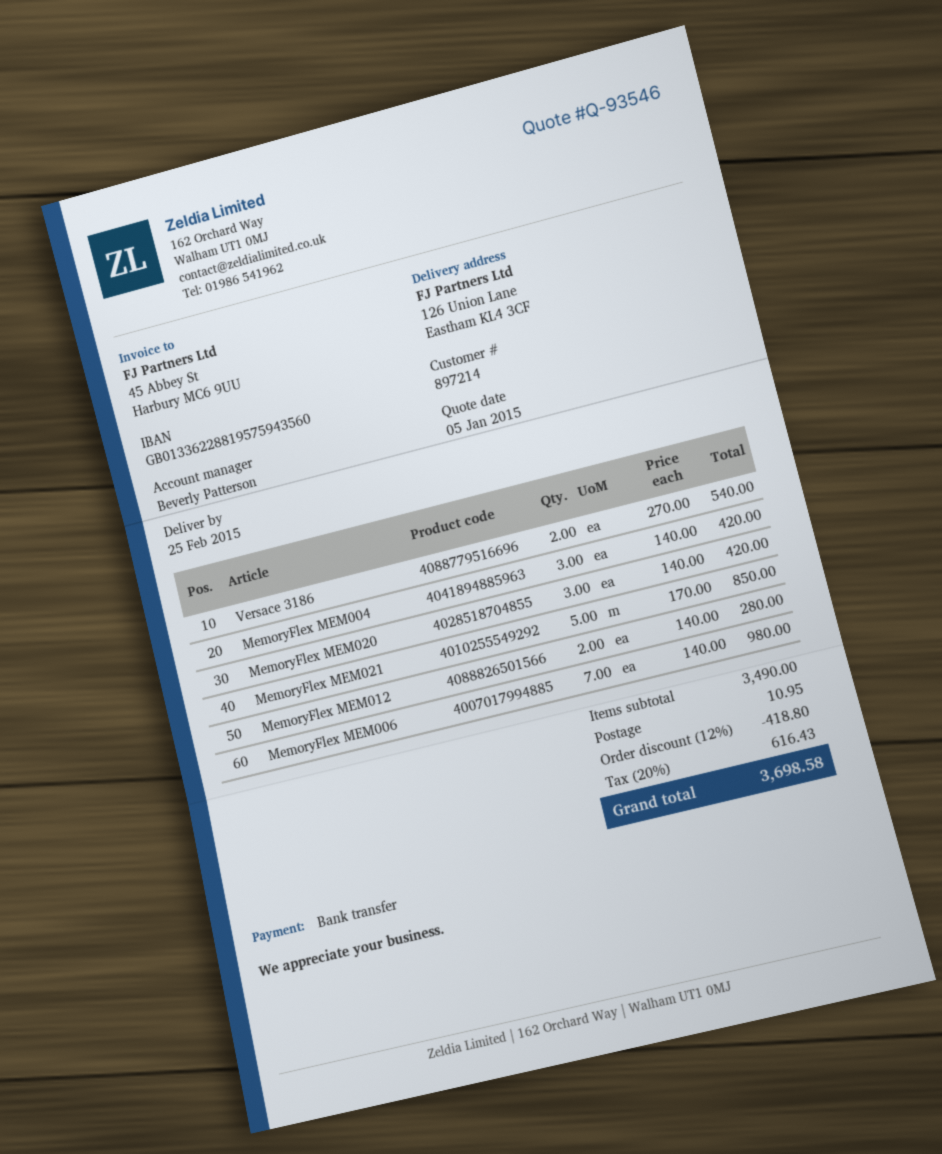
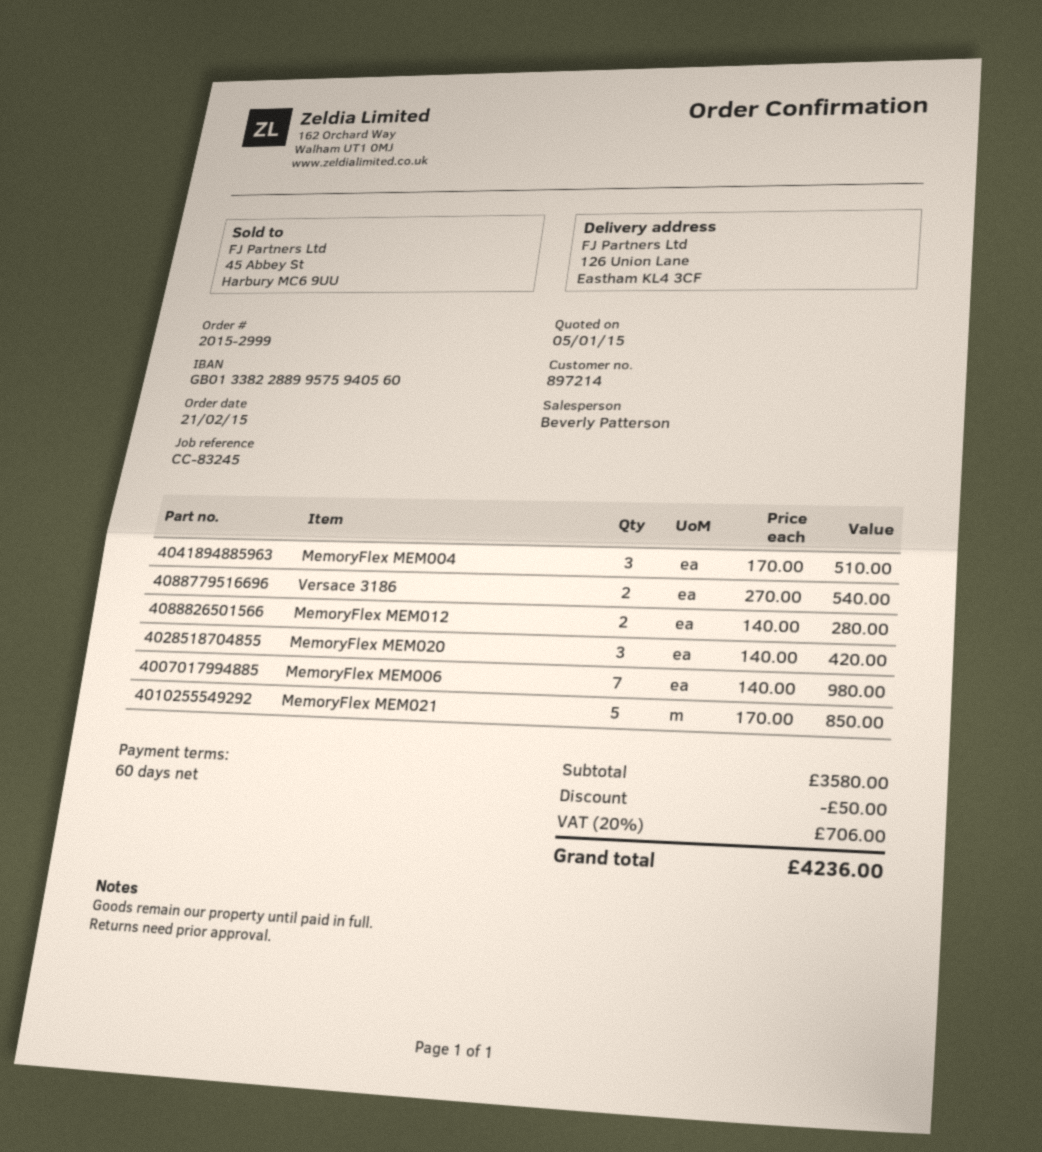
bank account: GB01336228819575943560 -> GB01338228899575940560
MemoryFlex MEM004: 3 x 140.00 = 420.00 -> 3 x 170.00 = 510.00
subtotal: 3490.00 -> 3580.00
discount: 418.80 -> 50.00
shipping: 10.95 -> none
tax: 20% = 616.43 -> 20% = 706.00
total: 3698.58 -> 4236.00

